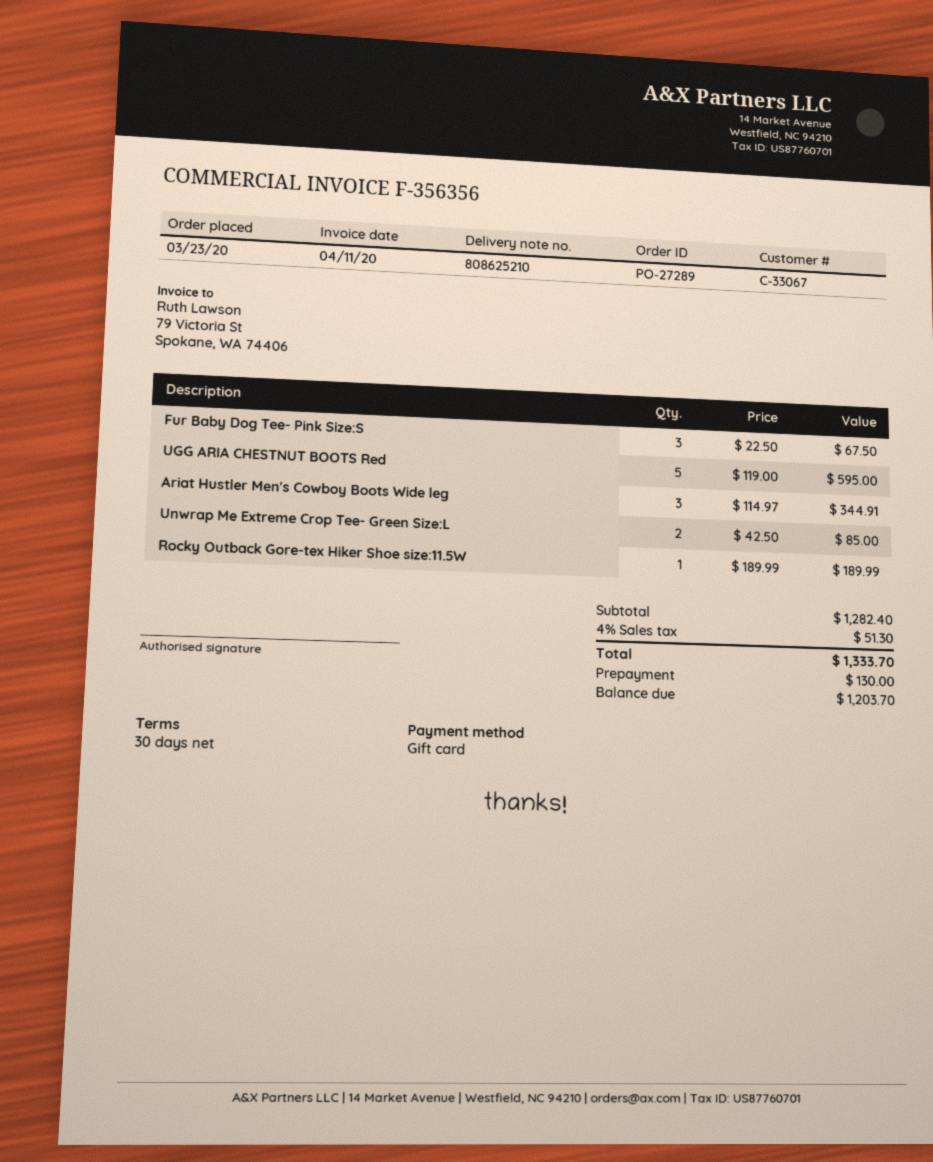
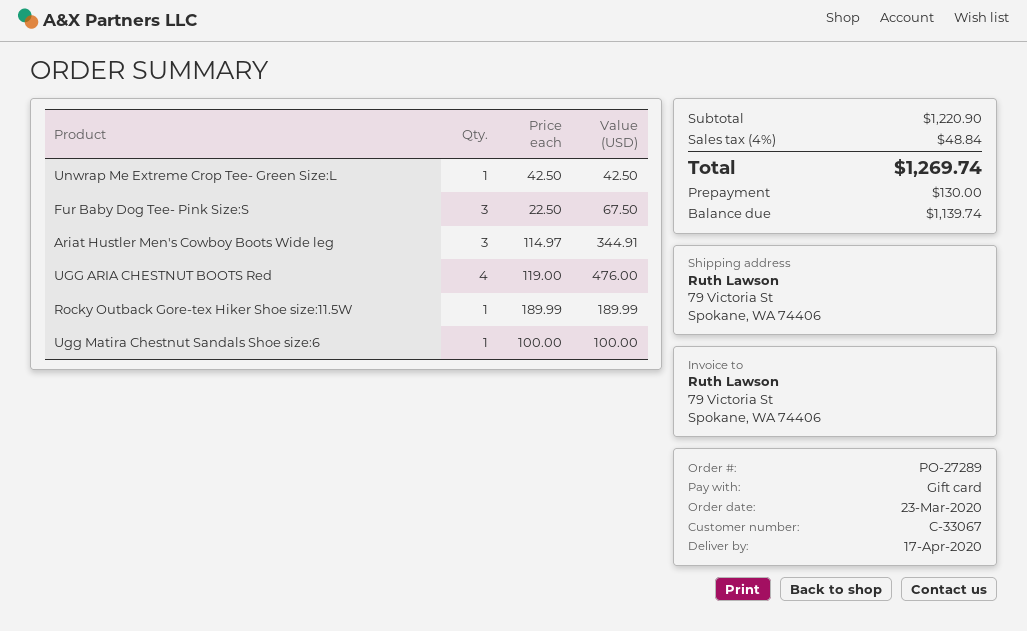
UGG ARIA CHESTNUT BOOTS Red: 5 x 119.00 = 595.00 -> 4 x 119.00 = 476.00
Unwrap Me Extreme Crop Tee- Green Size:L: 2 x 42.50 = 85.00 -> 1 x 42.50 = 42.50
Ugg Matira Chestnut Sandals Shoe size:6: none -> 1 x 100.00 = 100.00
subtotal: 1282.40 -> 1220.90
tax: 4% = 51.30 -> 4% = 48.84
total: 1333.70 -> 1269.74
balance: 1203.70 -> 1139.74

